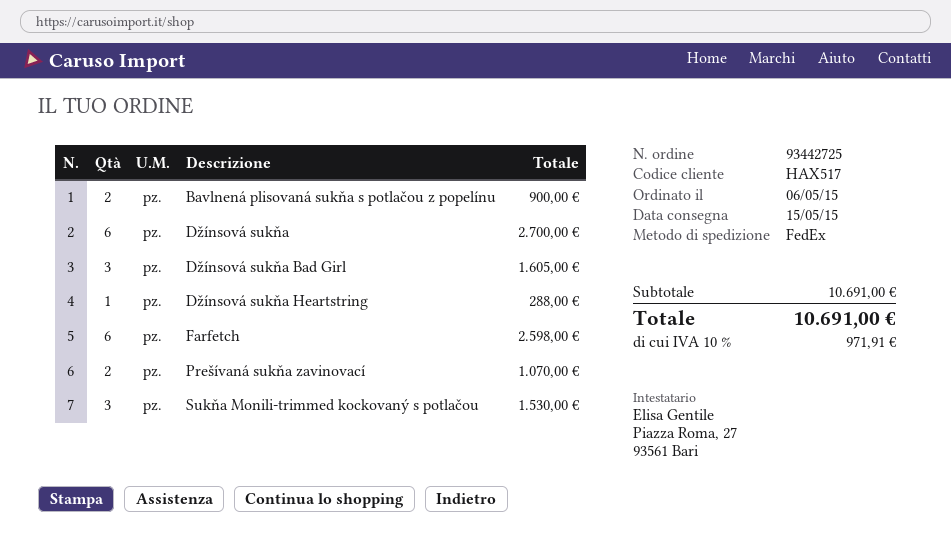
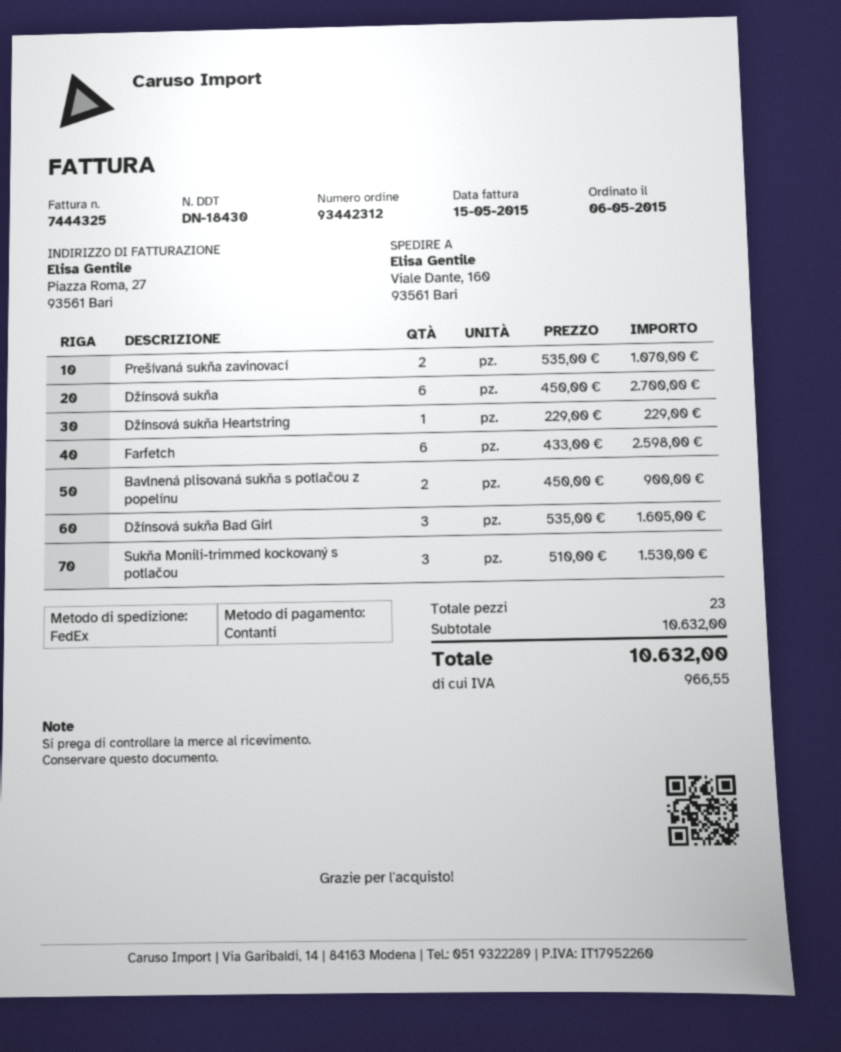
order number: 93442725 -> 93442312
Džínsová sukňa Heartstring: 1 for 288.00 -> 1 for 229.00
subtotal: 10691.00 -> 10632.00
tax: 971.91 -> 966.55
total: 10691.00 -> 10632.00

